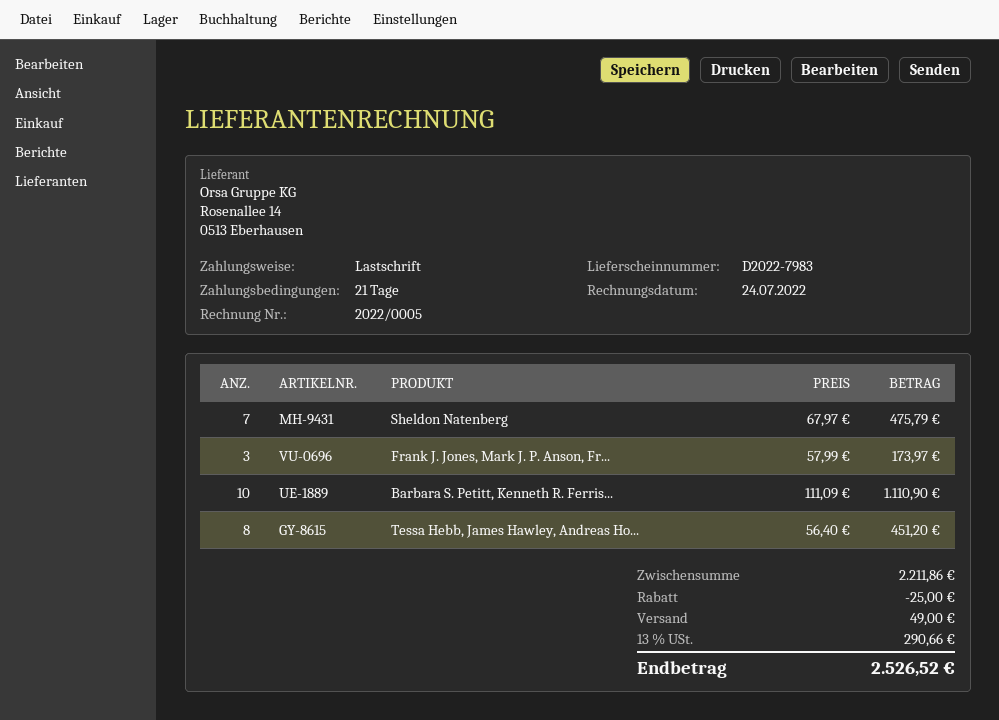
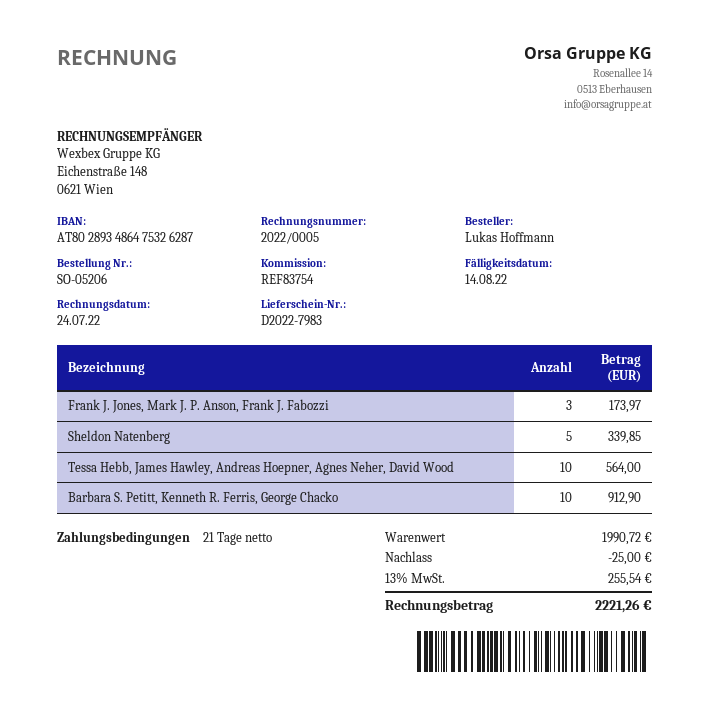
Sheldon Natenberg: 7 for 475.79 -> 5 for 339.85
Barbara S. Petitt, Kenneth R. Ferris...: 10 for 1110.90 -> 10 for 912.90
Tessa Hebb, James Hawley, Andreas Ho...: 8 for 451.20 -> 10 for 564.00
subtotal: 2211.86 -> 1990.72
shipping: 49.00 -> none
tax: 13% = 290.66 -> 13% = 255.54
total: 2526.52 -> 2221.26

